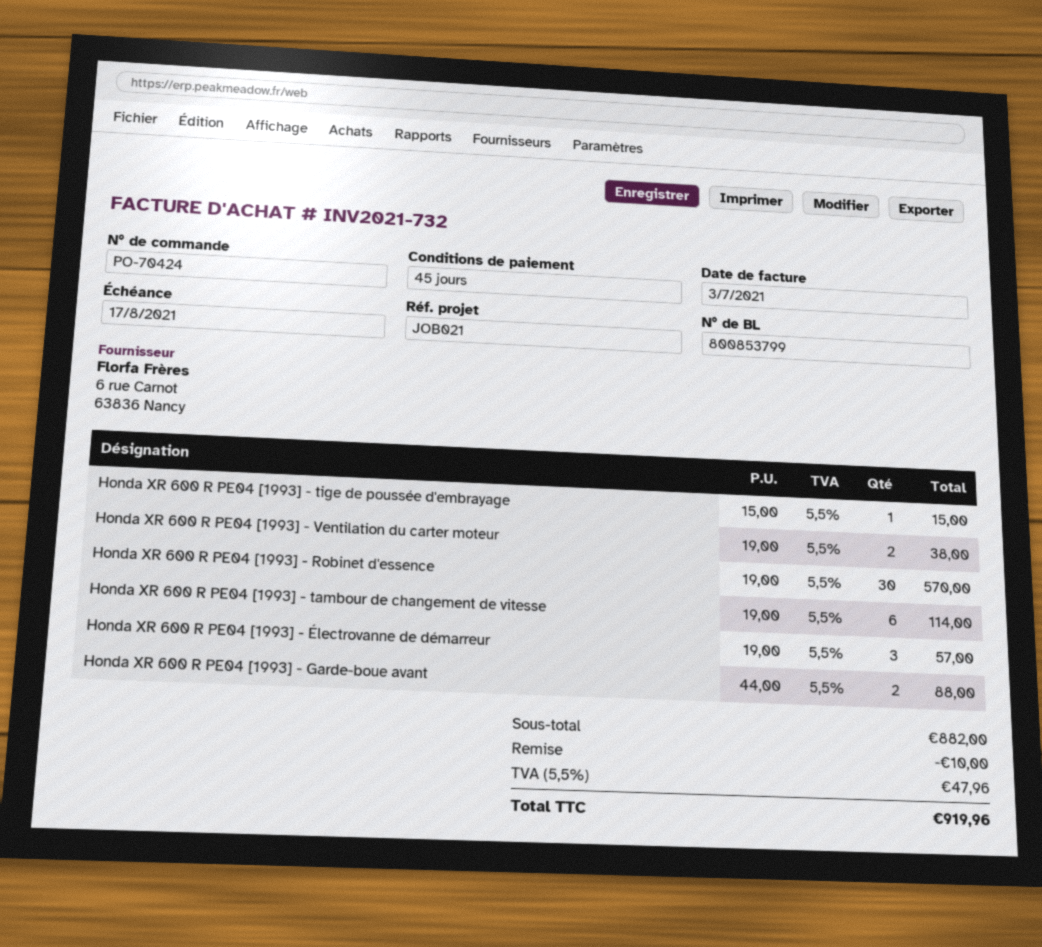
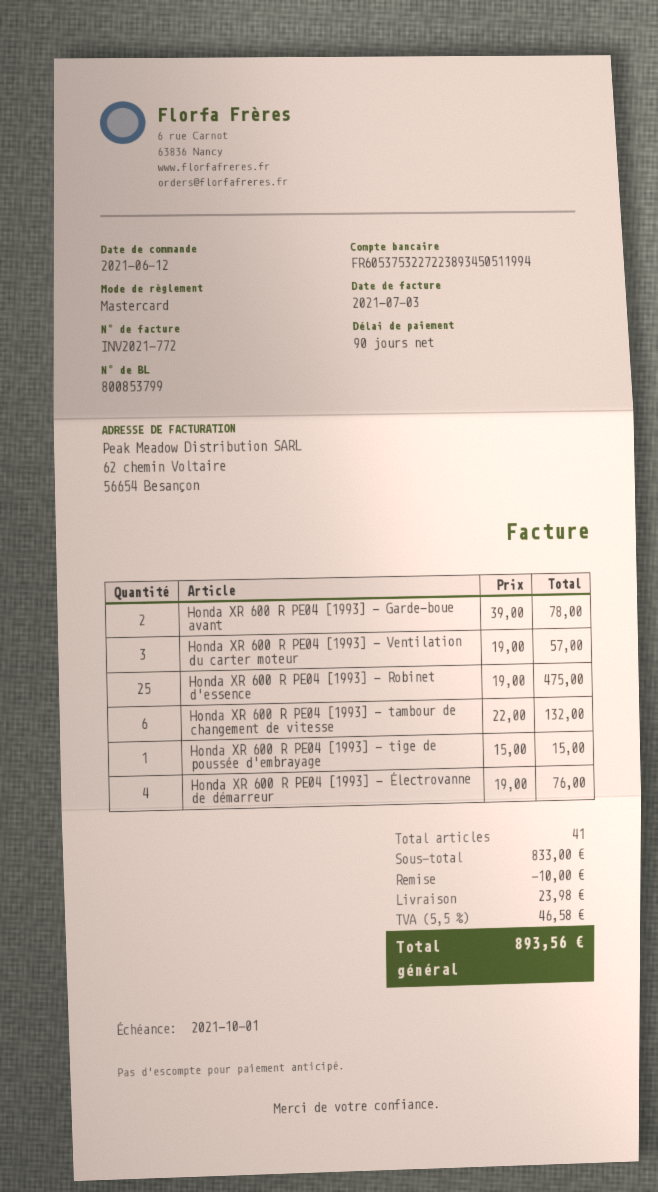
invoice number: INV2021-732 -> INV2021-772
payment terms: 45 days -> 90 days
due date: 2021-08-17 -> 2021-10-01
Honda XR 600 R PE04 [1993] - Ventilation du carter moteur: 2 x 19.00 = 38.00 -> 3 x 19.00 = 57.00
Honda XR 600 R PE04 [1993] - Robinet d'essence: 30 x 19.00 = 570.00 -> 25 x 19.00 = 475.00
Honda XR 600 R PE04 [1993] - tambour de changement de vitesse: 6 x 19.00 = 114.00 -> 6 x 22.00 = 132.00
Honda XR 600 R PE04 [1993] - Électrovanne de démarreur: 3 x 19.00 = 57.00 -> 4 x 19.00 = 76.00
Honda XR 600 R PE04 [1993] - Garde-boue avant: 2 x 44.00 = 88.00 -> 2 x 39.00 = 78.00
subtotal: 882.00 -> 833.00
shipping: none -> 23.98
tax: 5.5% = 47.96 -> 5.5% = 46.58
total: 919.96 -> 893.56

